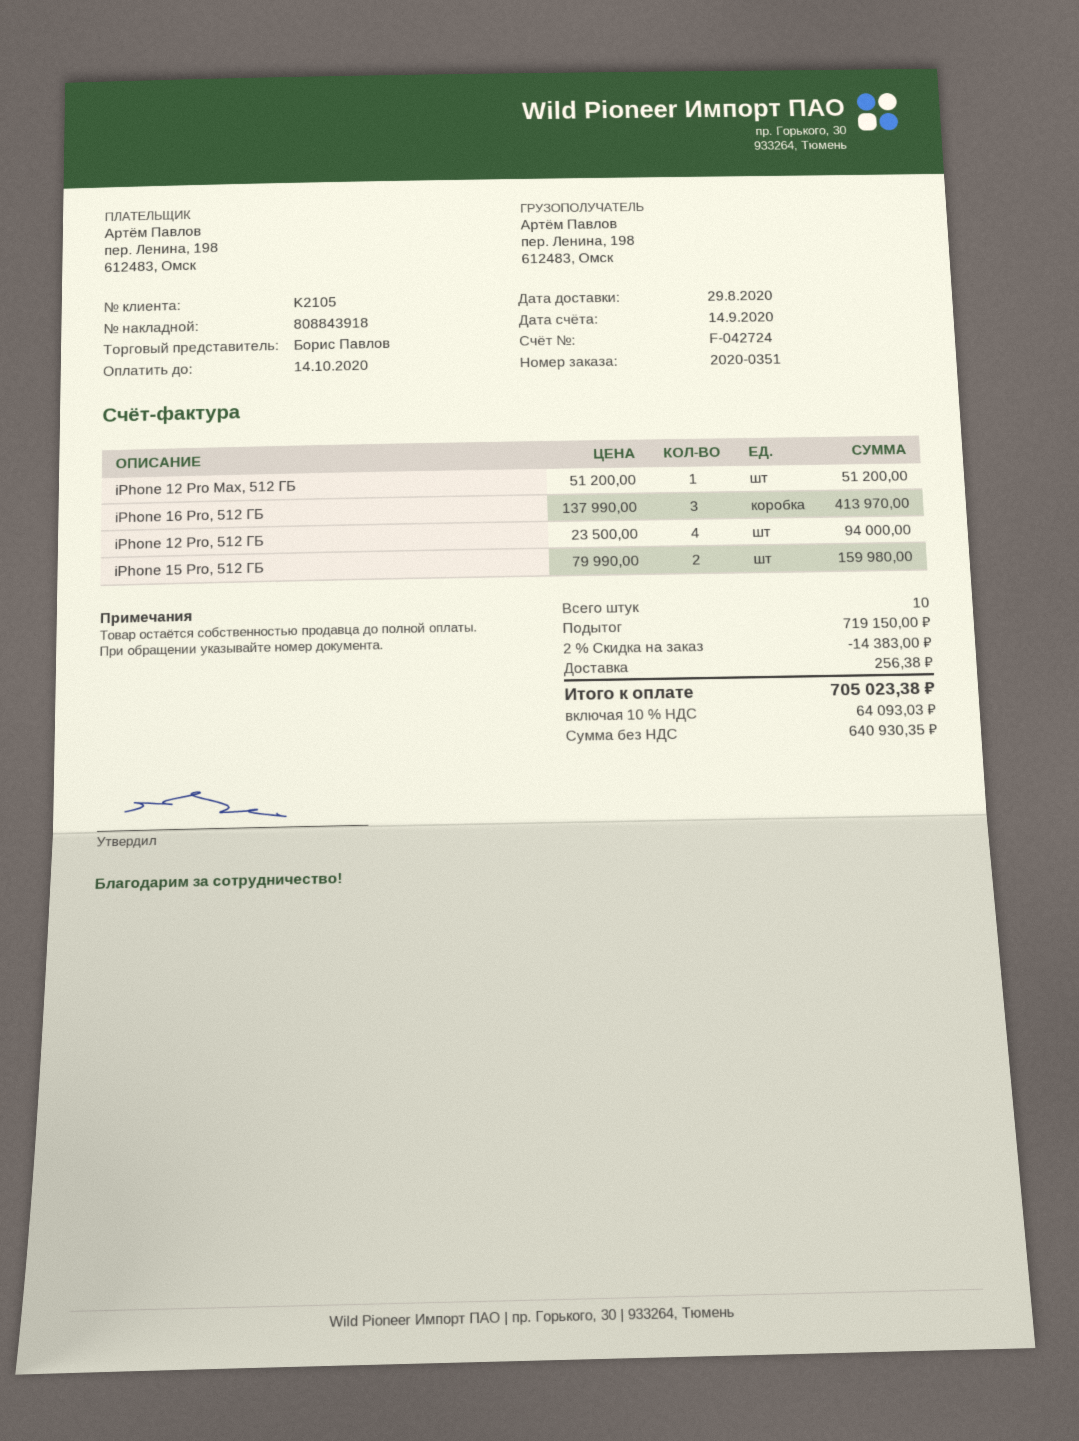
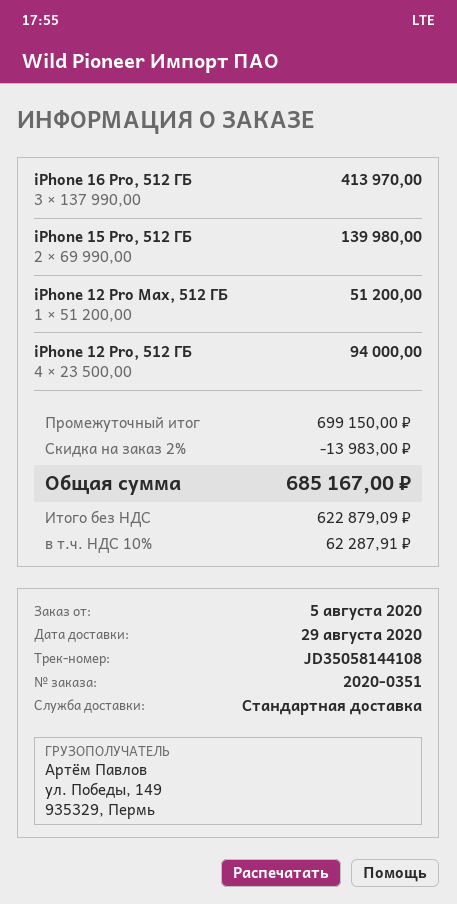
ship to: пер. Ленина, 198, 612483, Омск -> ул. Победы, 149, 935329, Пермь
iPhone 15 Pro, 512 ГБ: 2 x 79990.00 = 159980.00 -> 2 x 69990.00 = 139980.00
subtotal: 719150.00 -> 699150.00
discount: 2% = 14383.00 -> 2% = 13983.00
shipping: 256.38 -> none
net: 640930.35 -> 622879.09
tax: 10% = 64093.03 -> 10% = 62287.91
total: 705023.38 -> 685167.00

